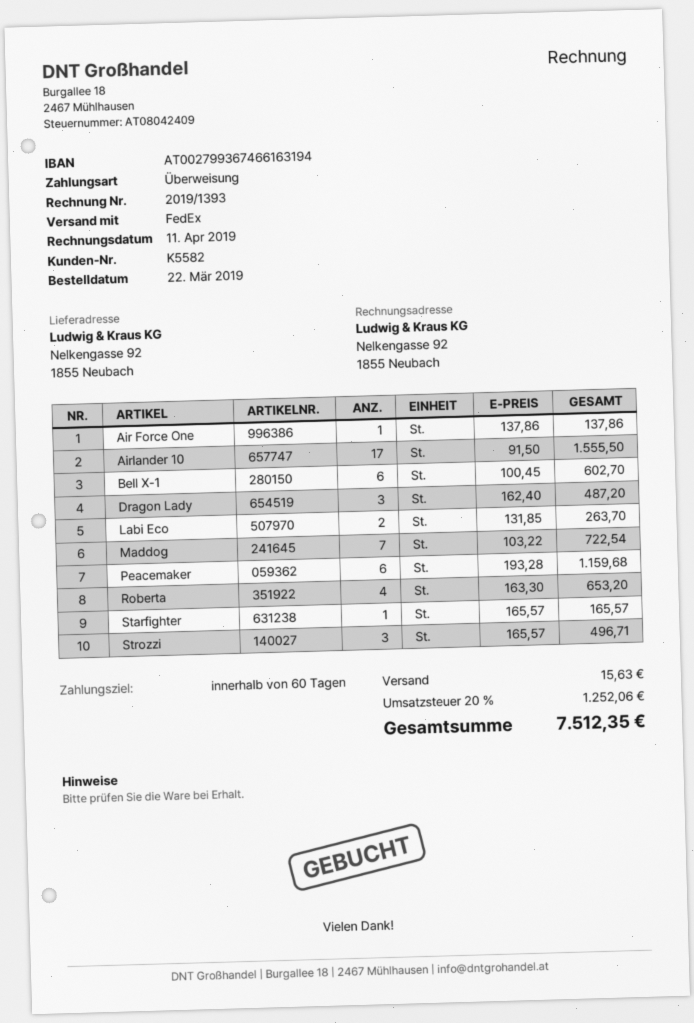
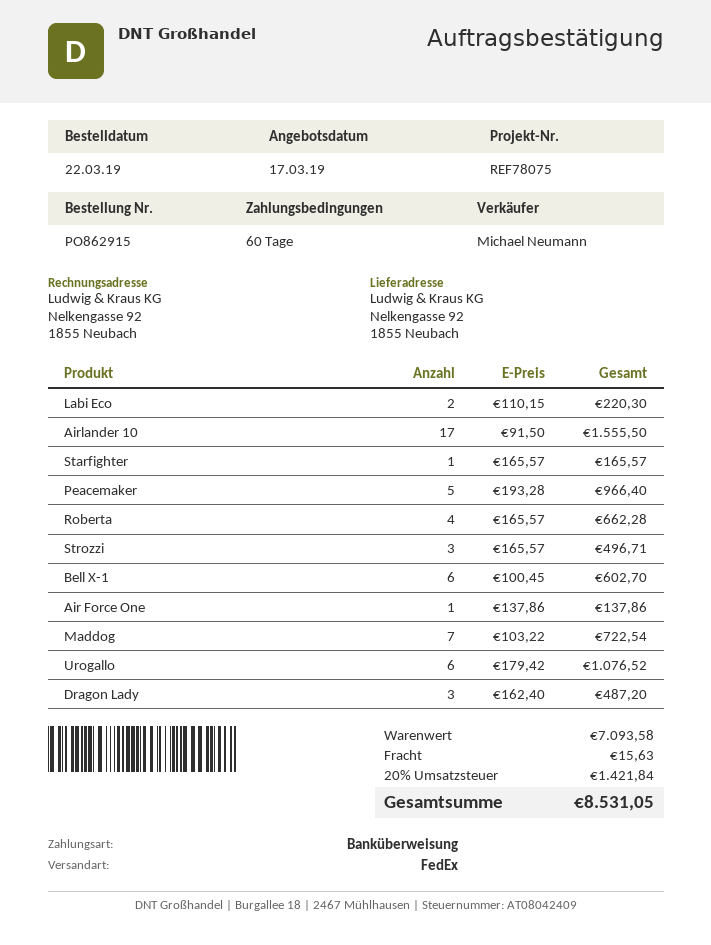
Labi Eco: 2 x 131.85 = 263.70 -> 2 x 110.15 = 220.30
Peacemaker: 6 x 193.28 = 1159.68 -> 5 x 193.28 = 966.40
Roberta: 4 x 163.30 = 653.20 -> 4 x 165.57 = 662.28
Urogallo: none -> 6 x 179.42 = 1076.52
tax: 20% = 1252.06 -> 20% = 1421.84
total: 7512.35 -> 8531.05

